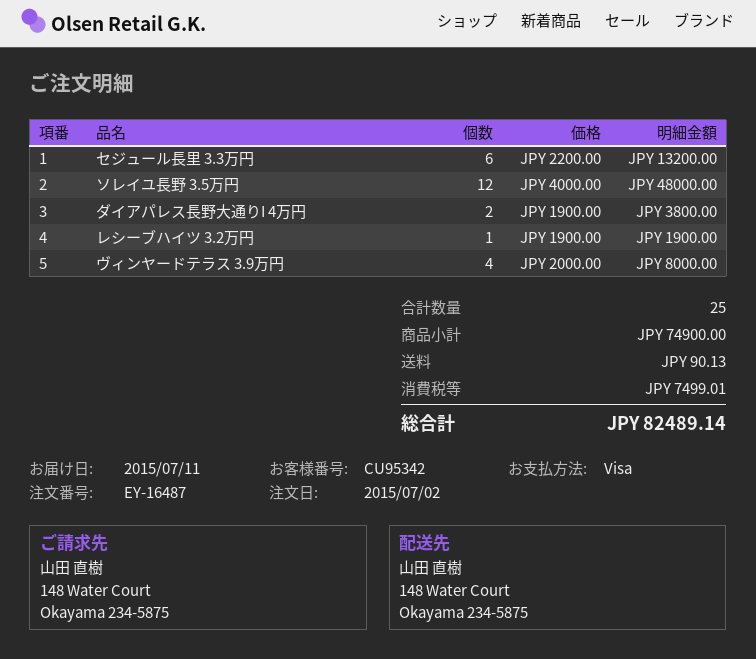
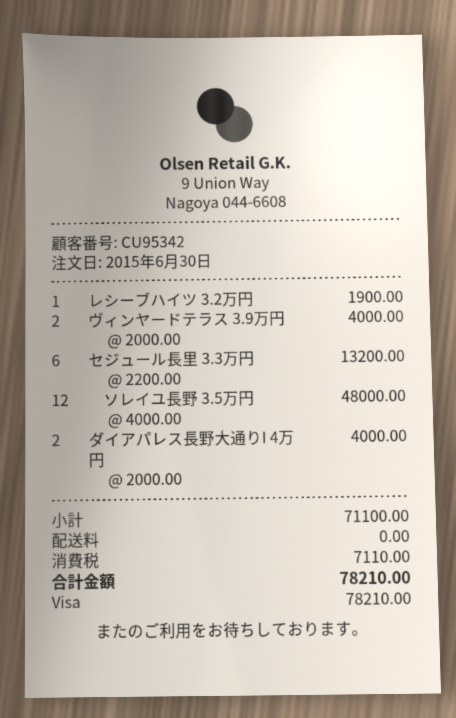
order date: 2015-07-02 -> 2015-06-30
ダイアパレス長野大通りI 4万円: 2 x 1900.00 = 3800.00 -> 2 x 2000.00 = 4000.00
ヴィンヤードテラス 3.9万円: 4 x 2000.00 = 8000.00 -> 2 x 2000.00 = 4000.00
subtotal: 74900.00 -> 71100.00
shipping: 90.13 -> 0.00
tax: 7499.01 -> 7110.00
total: 82489.14 -> 78210.00

